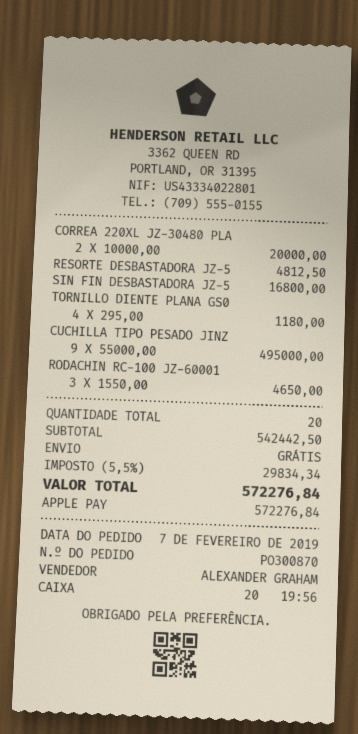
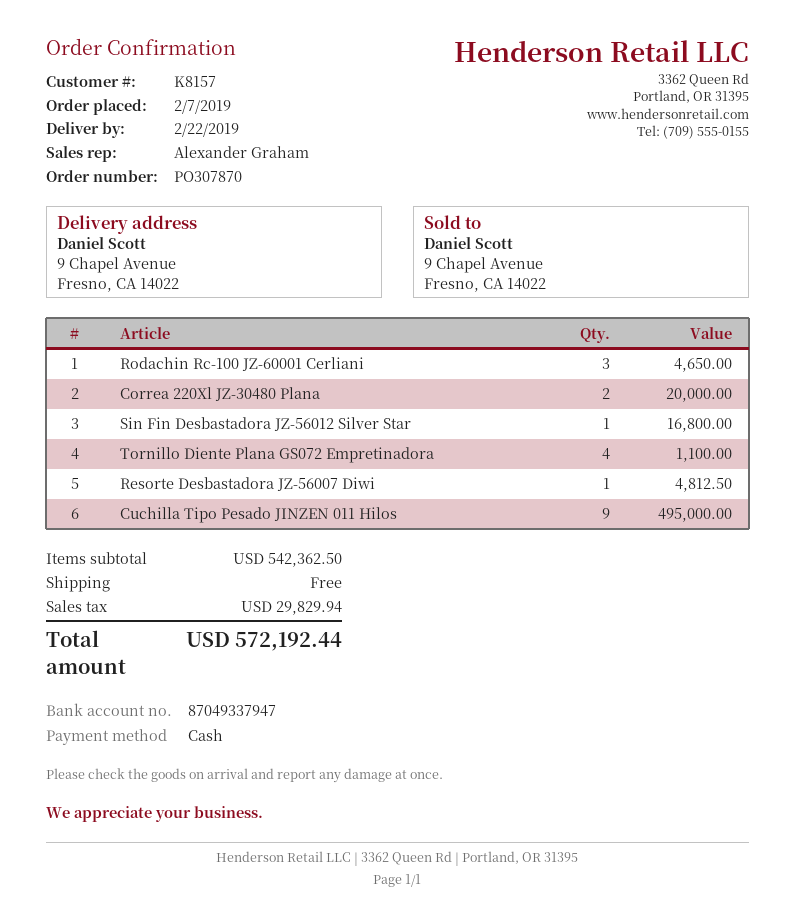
order number: PO300870 -> PO307870
payment method: Apple Pay -> cash
TORNILLO DIENTE PLANA GS0: 4 for 1180.00 -> 4 for 1100.00
subtotal: 542442.50 -> 542362.50
tax: 29834.34 -> 29829.94
total: 572276.84 -> 572192.44

